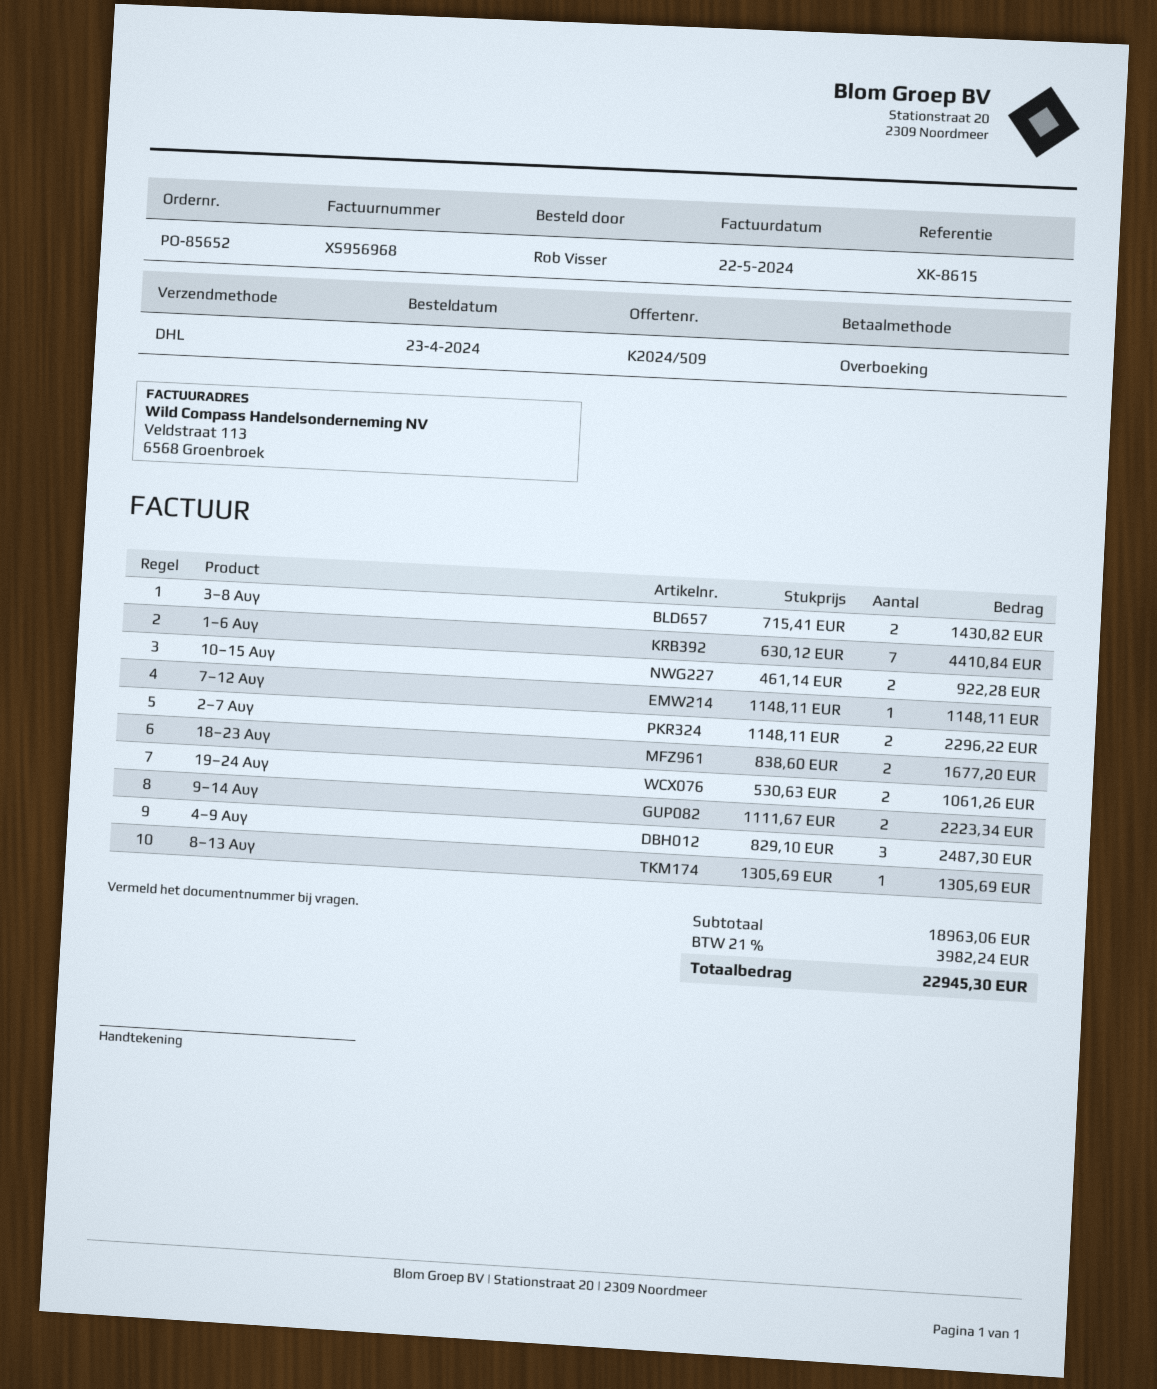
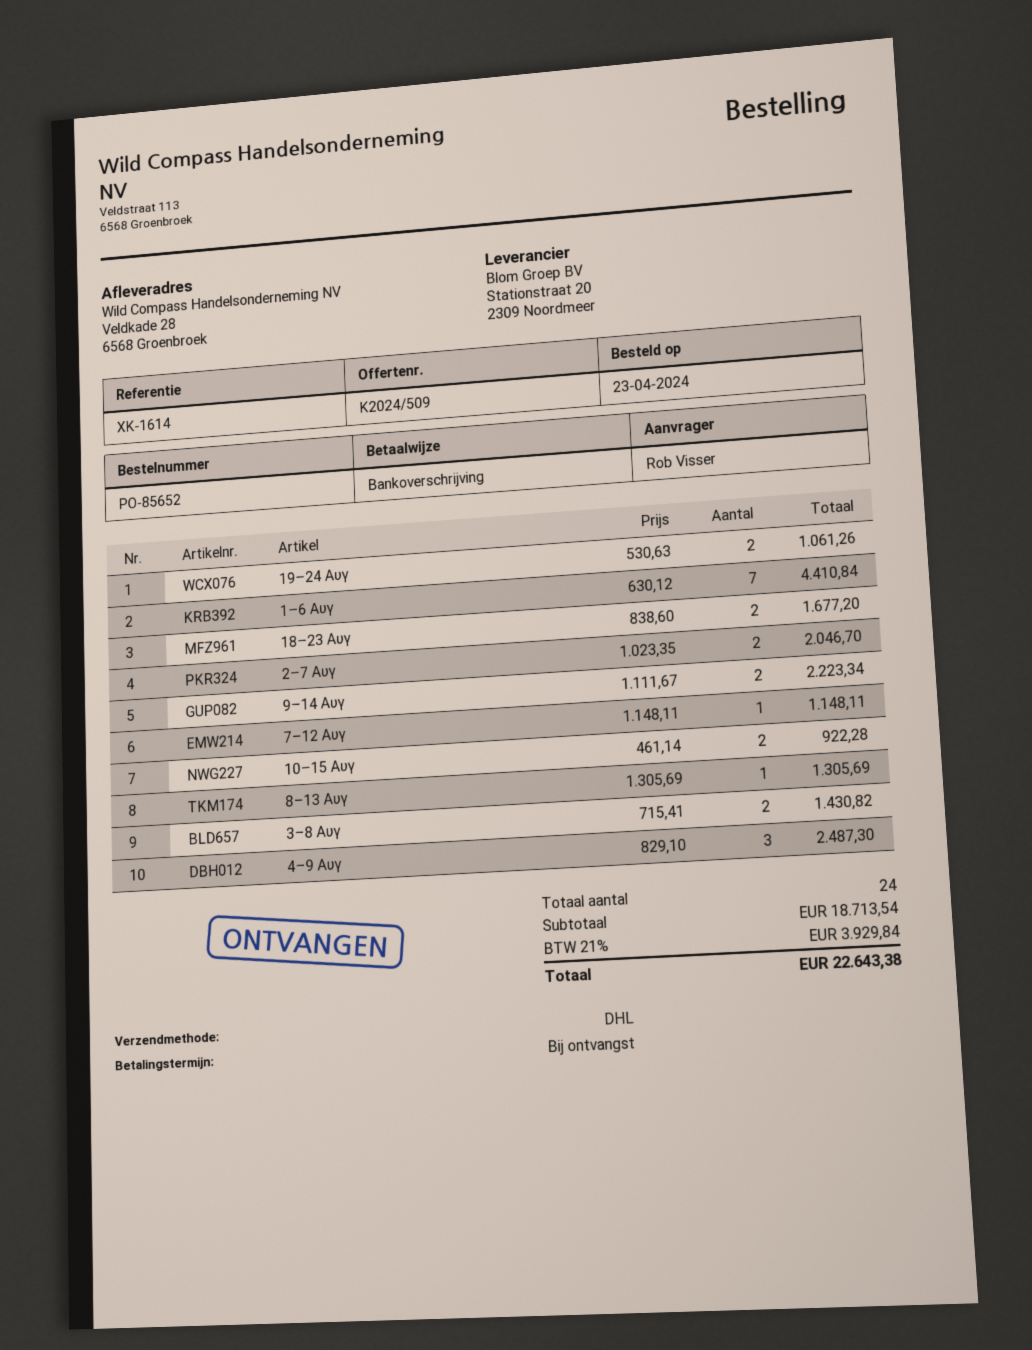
reference: XK-8615 -> XK-1614
2–7 Αυγ: 2 x 1148.11 = 2296.22 -> 2 x 1023.35 = 2046.70
subtotal: 18963.06 -> 18713.54
tax: 21% = 3982.24 -> 21% = 3929.84
total: 22945.30 -> 22643.38

